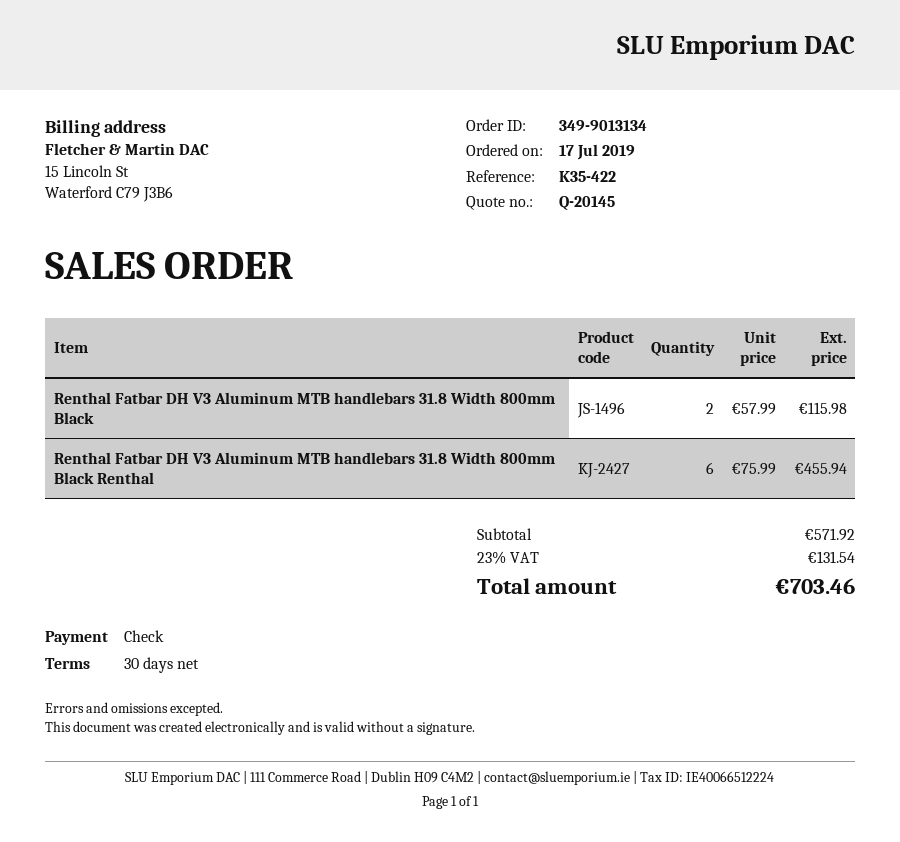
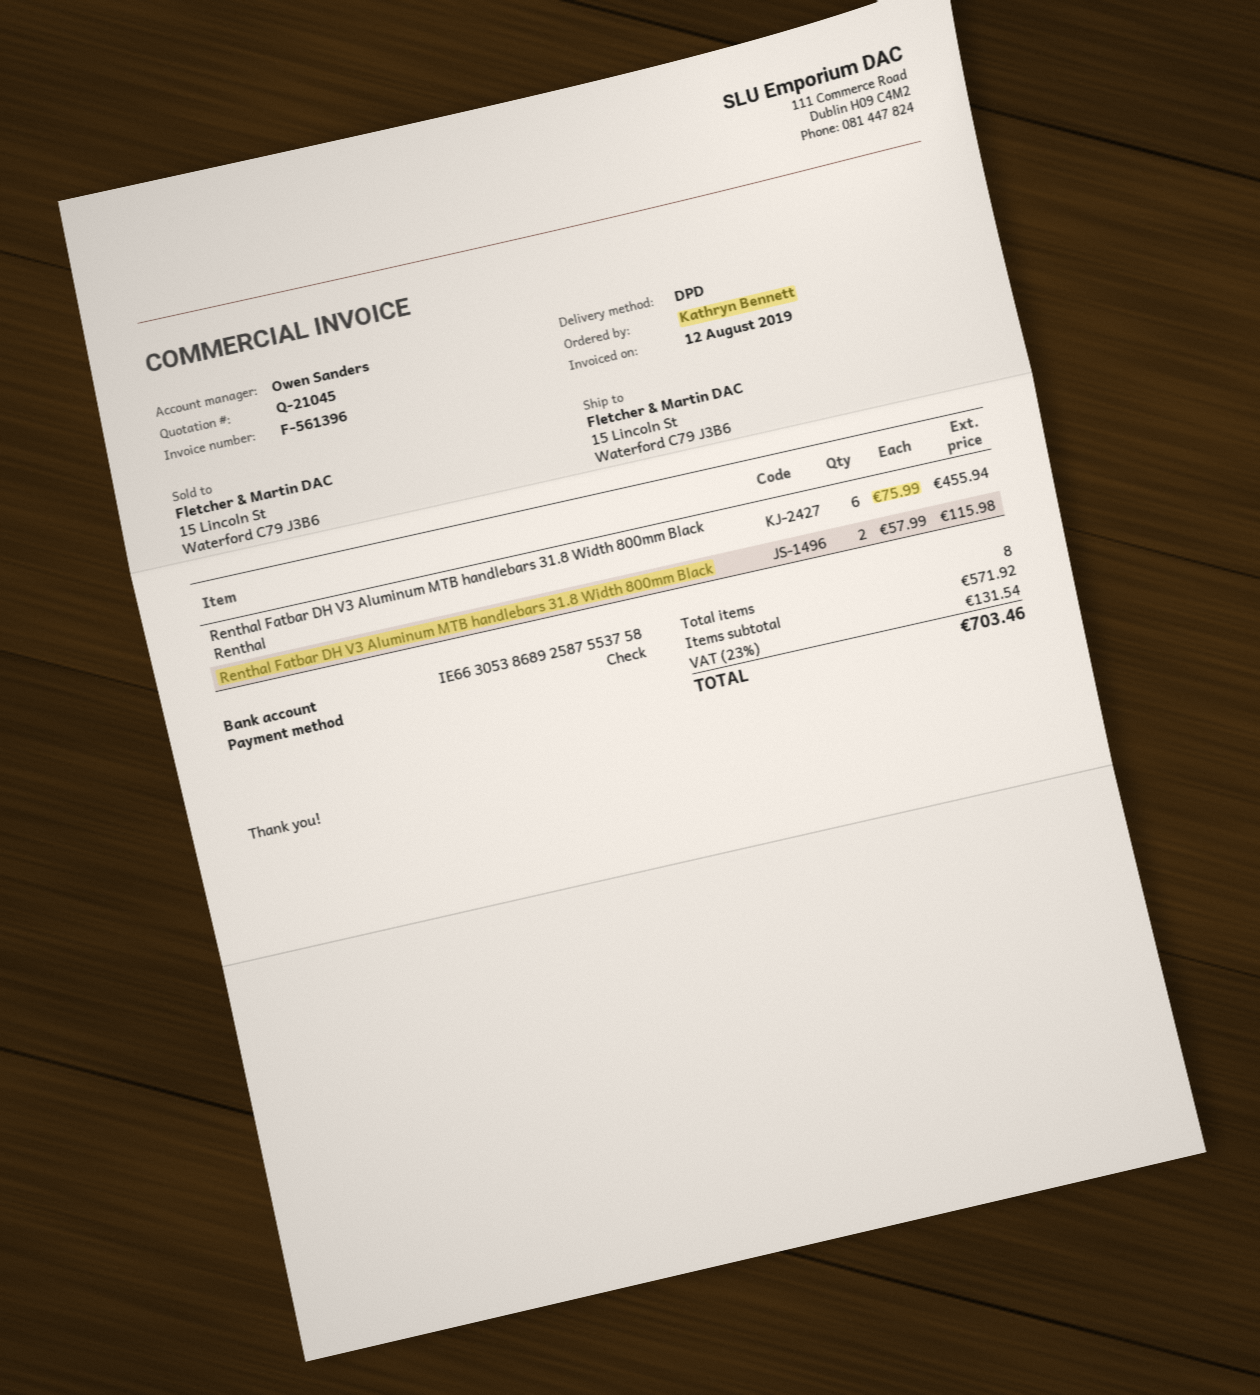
quote number: Q-20145 -> Q-21045

